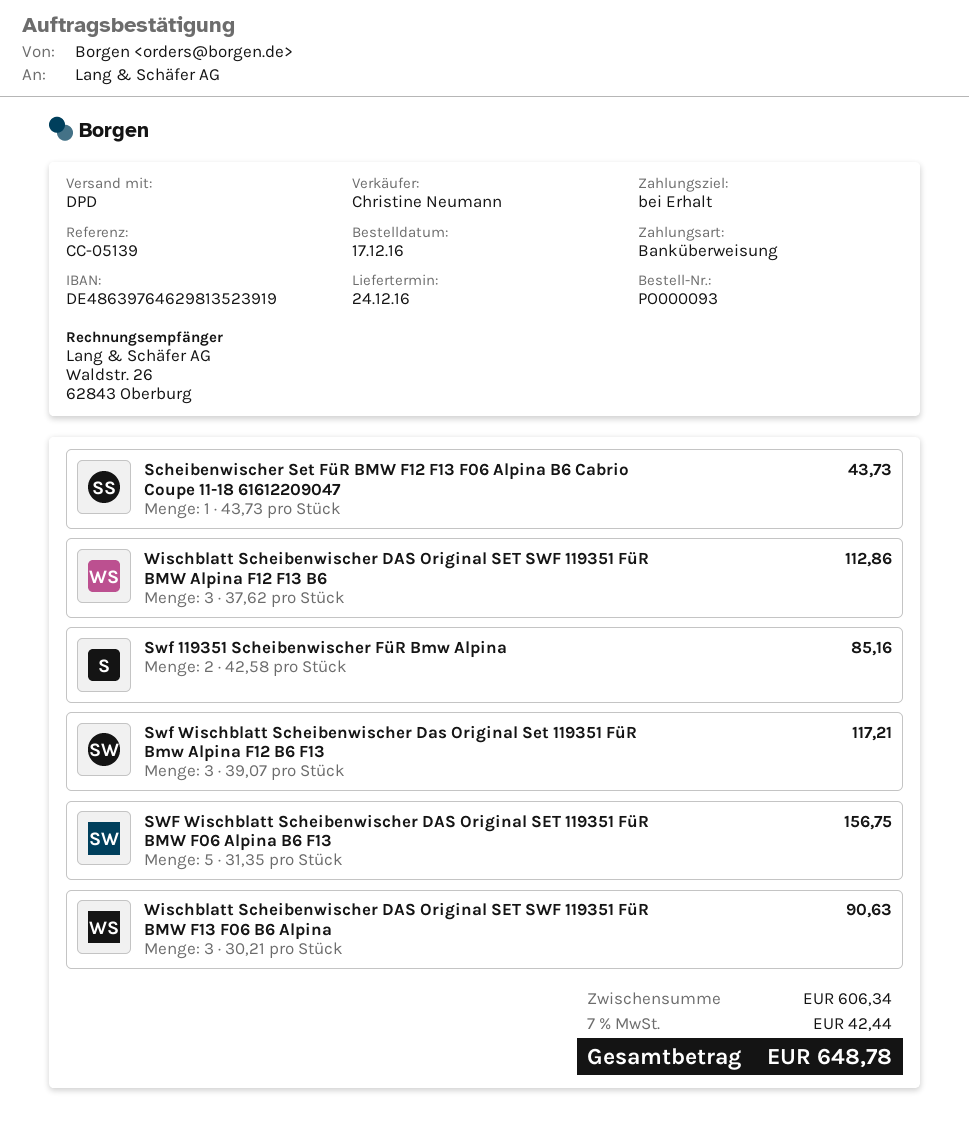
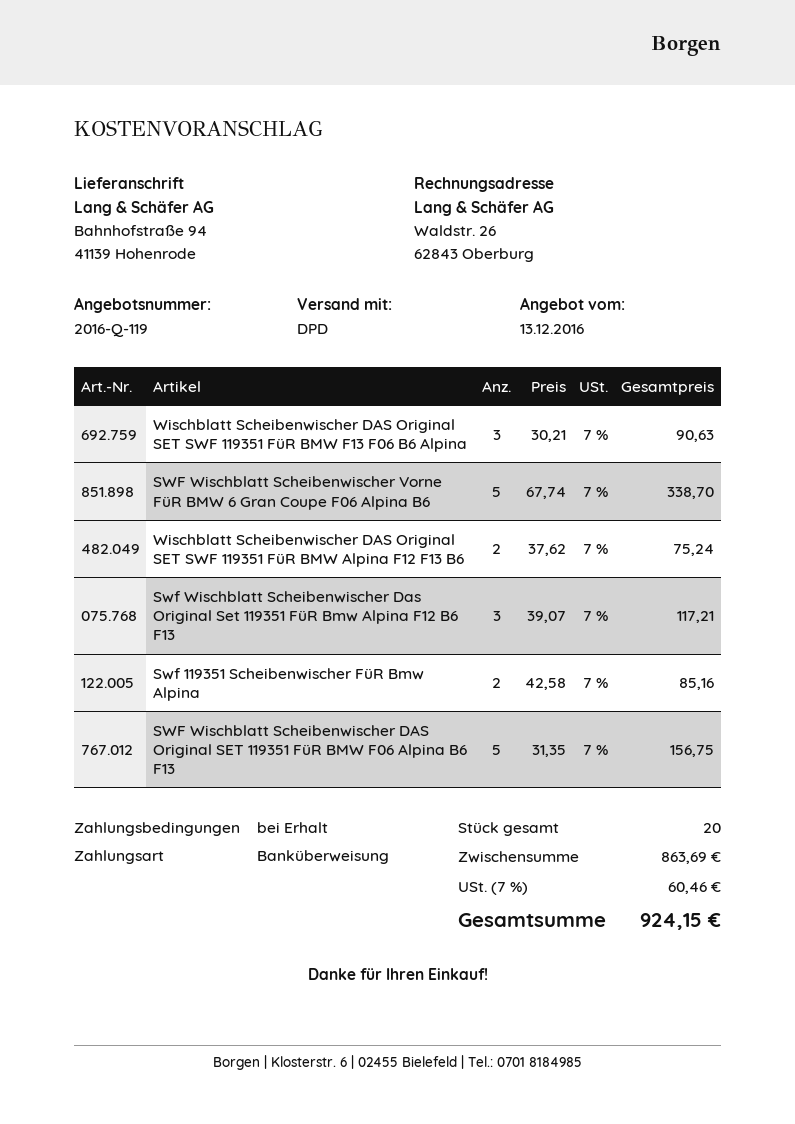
Scheibenwischer Set FüR BMW F12 F13 F06 Alpina B6 Cabrio Coupe 11-18 61612209047: 1 x 43.73 = 43.73 -> none
Wischblatt Scheibenwischer DAS Original SET SWF 119351 FüR BMW Alpina F12 F13 B6: 3 x 37.62 = 112.86 -> 2 x 37.62 = 75.24
SWF Wischblatt Scheibenwischer Vorne FüR BMW 6 Gran Coupe F06 Alpina B6: none -> 5 x 67.74 = 338.70
subtotal: 606.34 -> 863.69
tax: 7% = 42.44 -> 7% = 60.46
total: 648.78 -> 924.15

